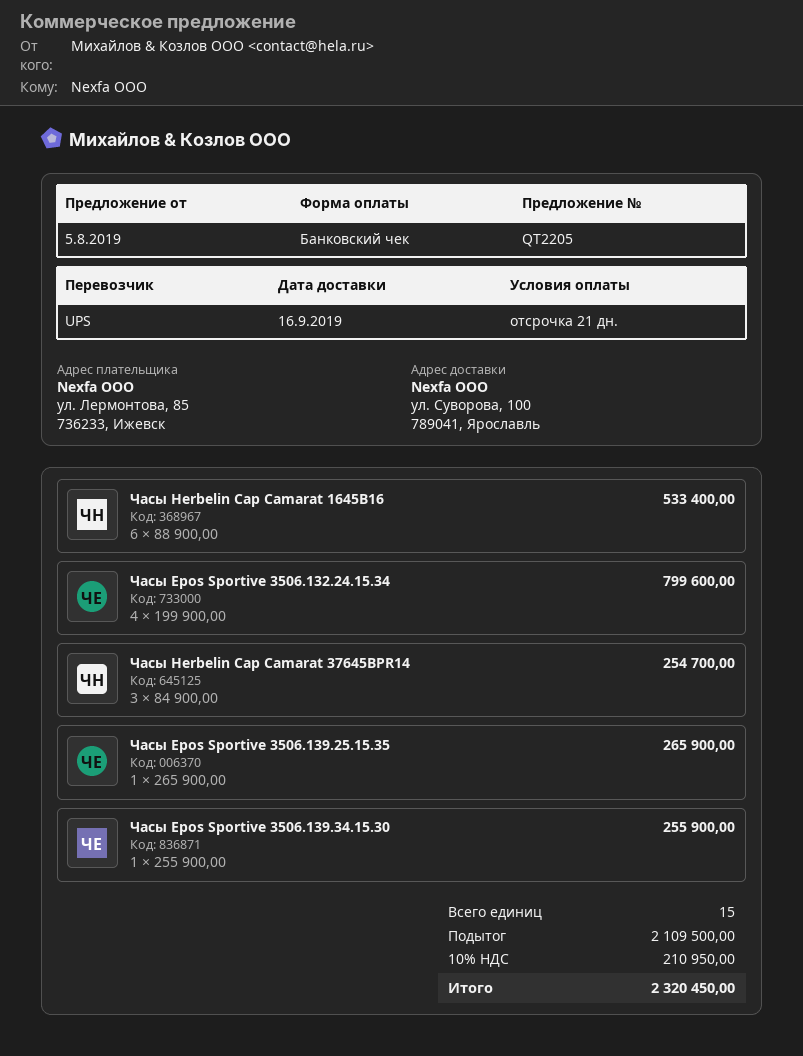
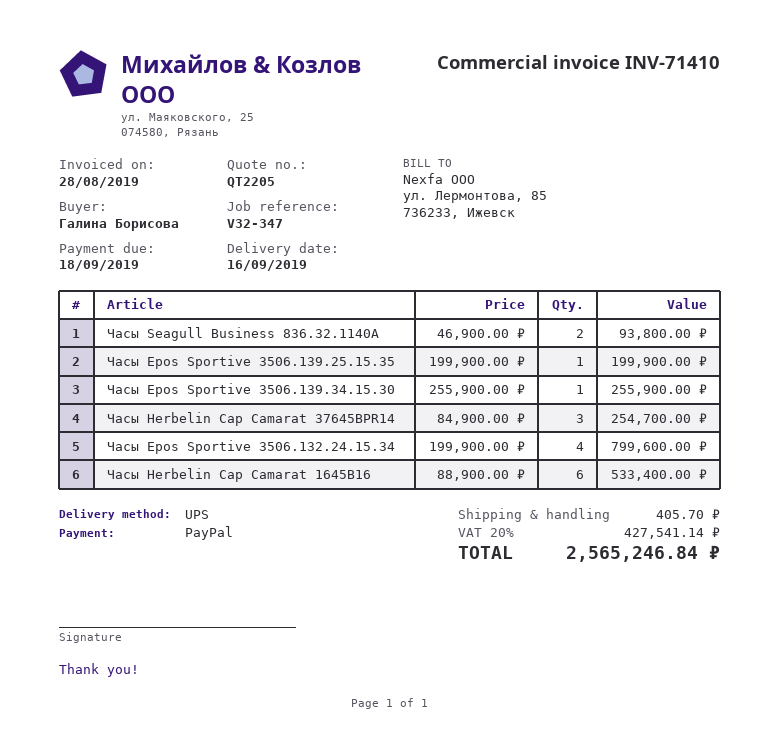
payment method: cheque -> PayPal
Часы Epos Sportive 3506.139.25.15.35: 1 x 265900.00 = 265900.00 -> 1 x 199900.00 = 199900.00
Часы Seagull Business 836.32.1140A: none -> 2 x 46900.00 = 93800.00
shipping: none -> 405.70
tax: 10% = 210950.00 -> 20% = 427541.14
total: 2320450.00 -> 2565246.84

